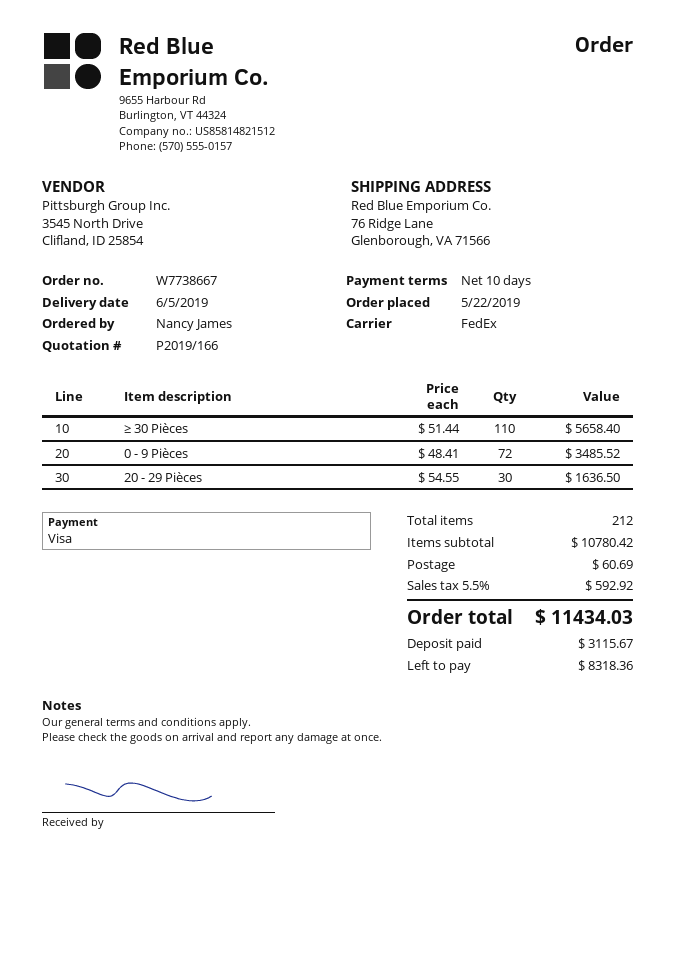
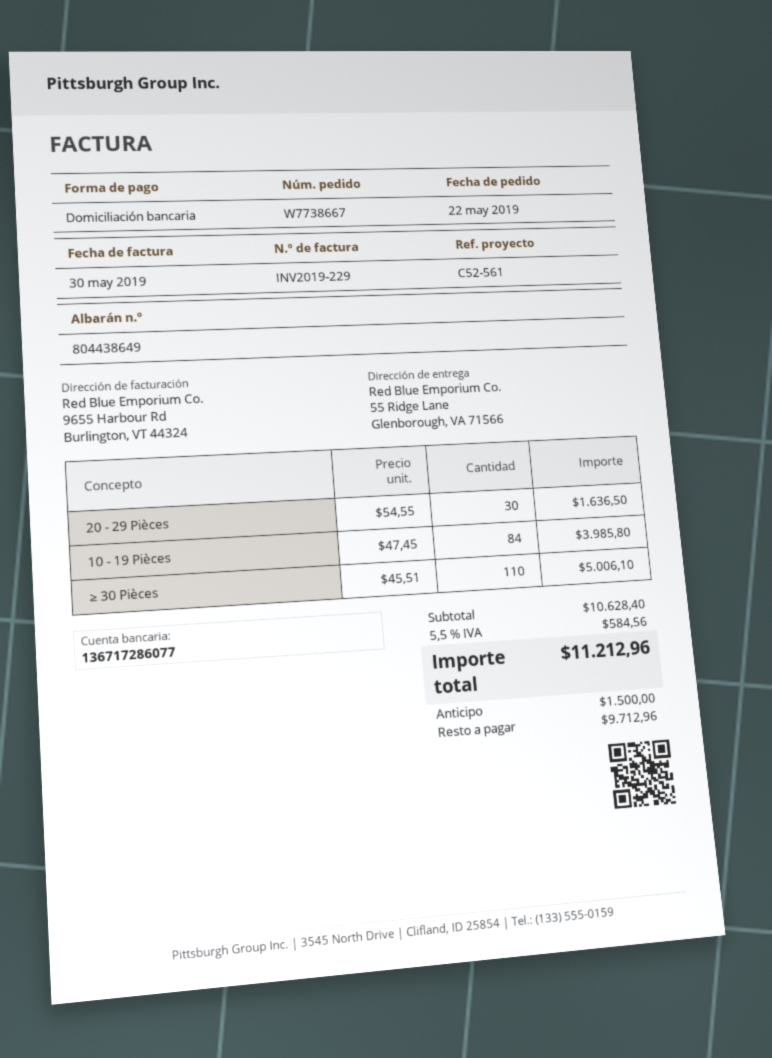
payment method: Visa -> direct debit
ship to: 76 Ridge Lane, Glenborough, VA 71566 -> 55 Ridge Lane, Glenborough, VA 71566
≥ 30 Pièces: 110 x 51.44 = 5658.40 -> 110 x 45.51 = 5006.10
0 - 9 Pièces: 72 x 48.41 = 3485.52 -> none
10 - 19 Pièces: none -> 84 x 47.45 = 3985.80
subtotal: 10780.42 -> 10628.40
shipping: 60.69 -> none
tax: 5.5% = 592.92 -> 5.5% = 584.56
total: 11434.03 -> 11212.96
deposit: 3115.67 -> 1500.00
balance: 8318.36 -> 9712.96

